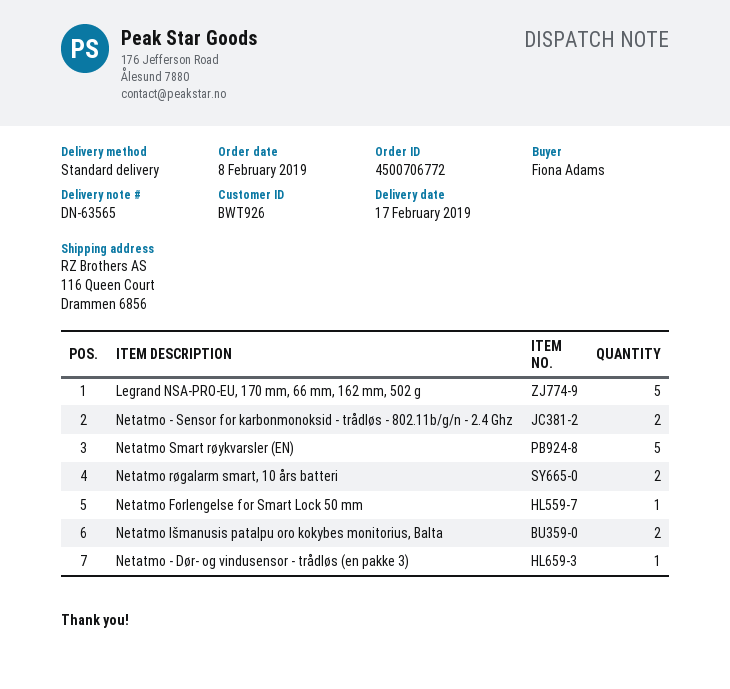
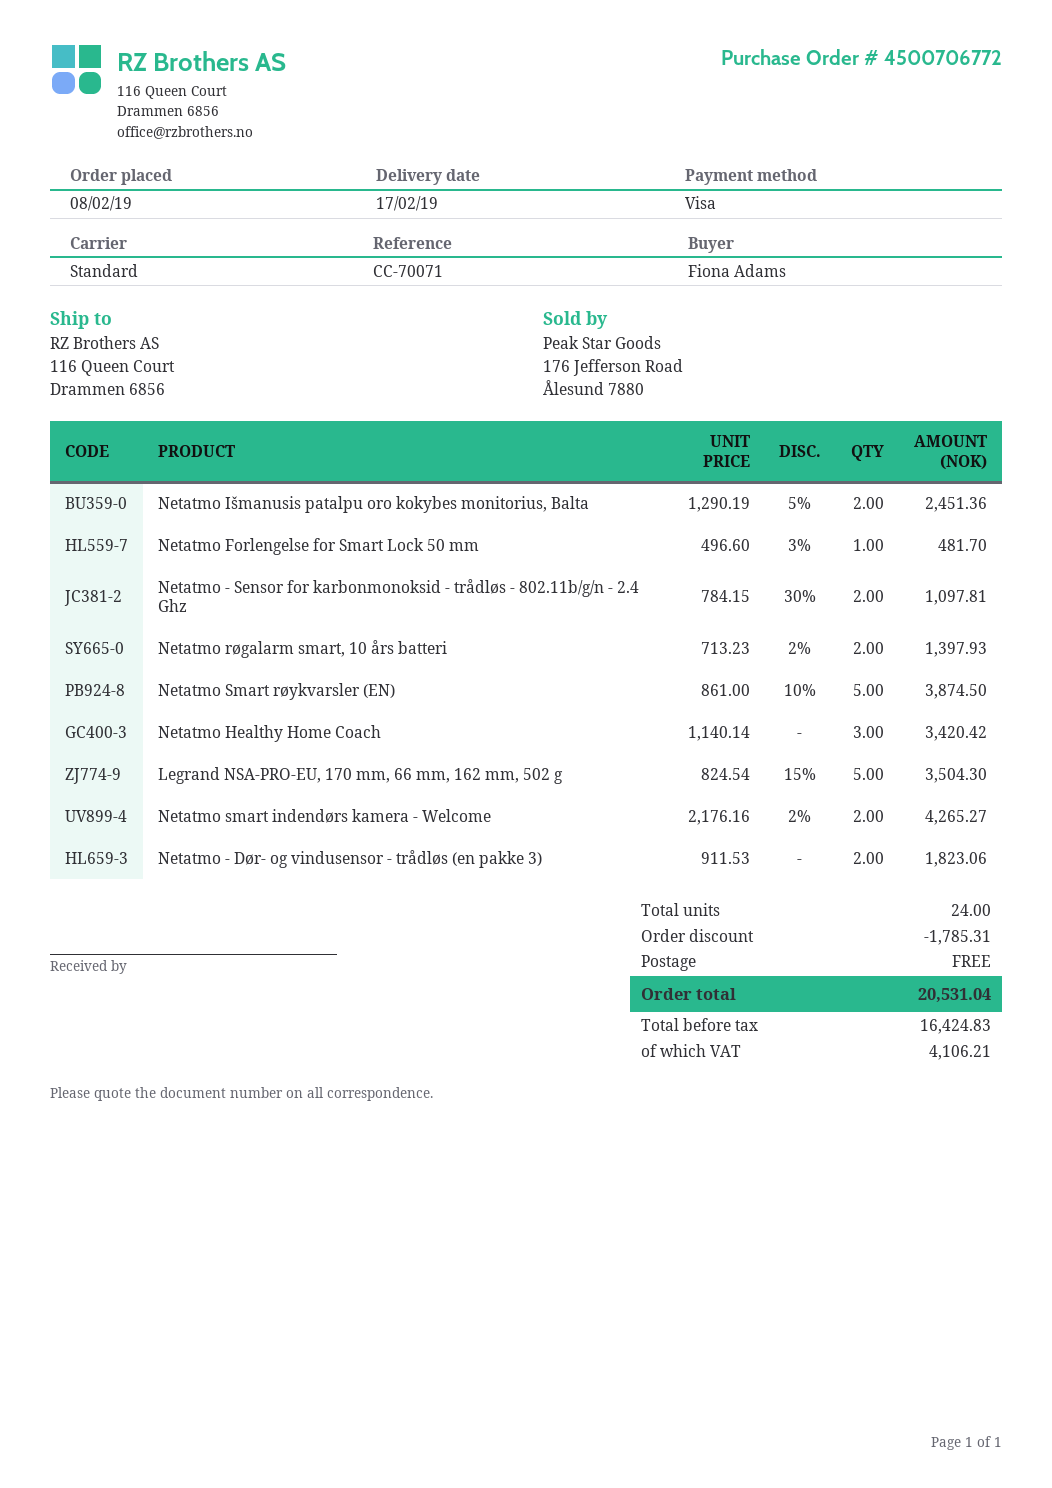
Netatmo - Dør- og vindusensor - trådløs (en pakke 3): 1 -> 2
Netatmo Healthy Home Coach: none -> 3
Netatmo smart indendørs kamera - Welcome: none -> 2

